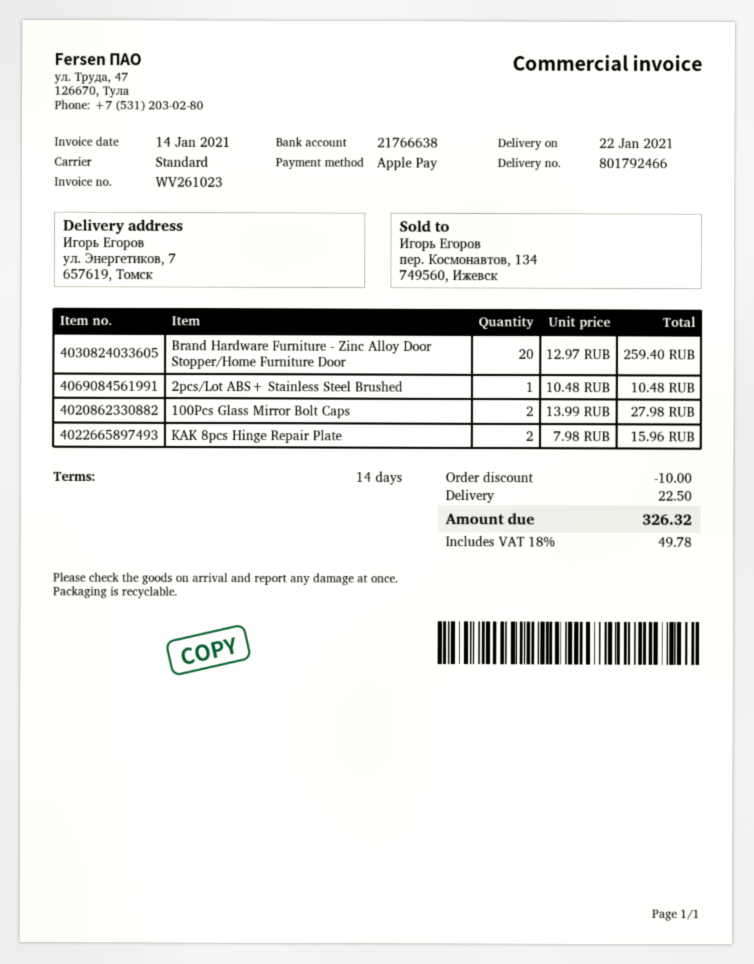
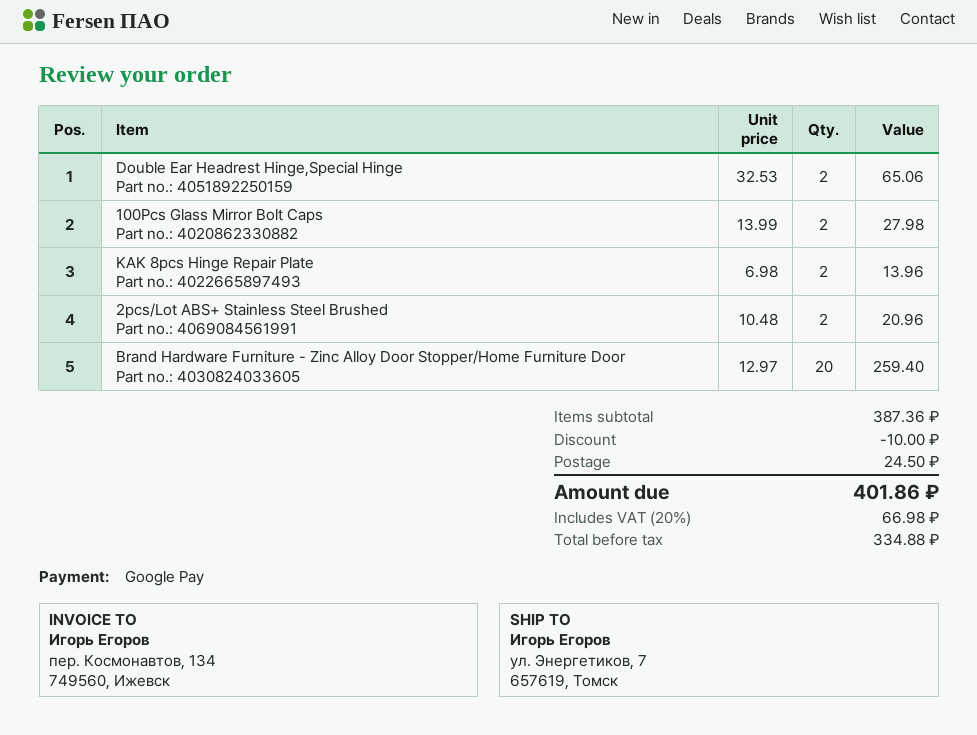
payment method: Apple Pay -> Google Pay
2pcs/Lot ABS+ Stainless Steel Brushed: 1 x 10.48 = 10.48 -> 2 x 10.48 = 20.96
KAK 8pcs Hinge Repair Plate: 2 x 7.98 = 15.96 -> 2 x 6.98 = 13.96
Double Ear Headrest Hinge,Special Hinge: none -> 2 x 32.53 = 65.06
shipping: 22.50 -> 24.50
tax: 18% = 49.78 -> 20% = 66.98
total: 326.32 -> 401.86

